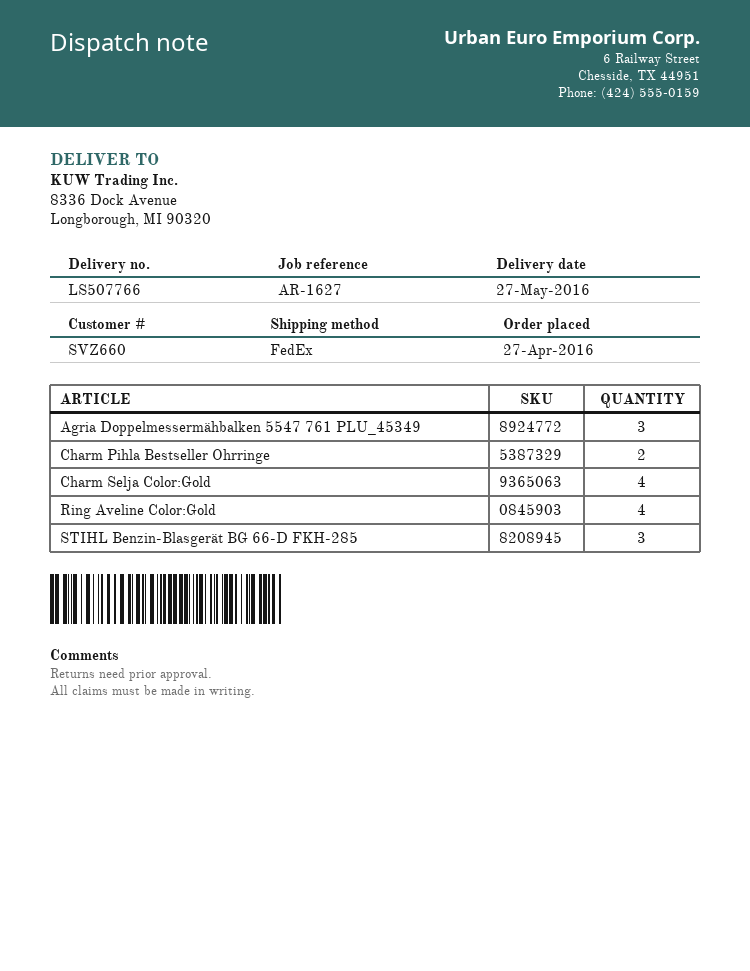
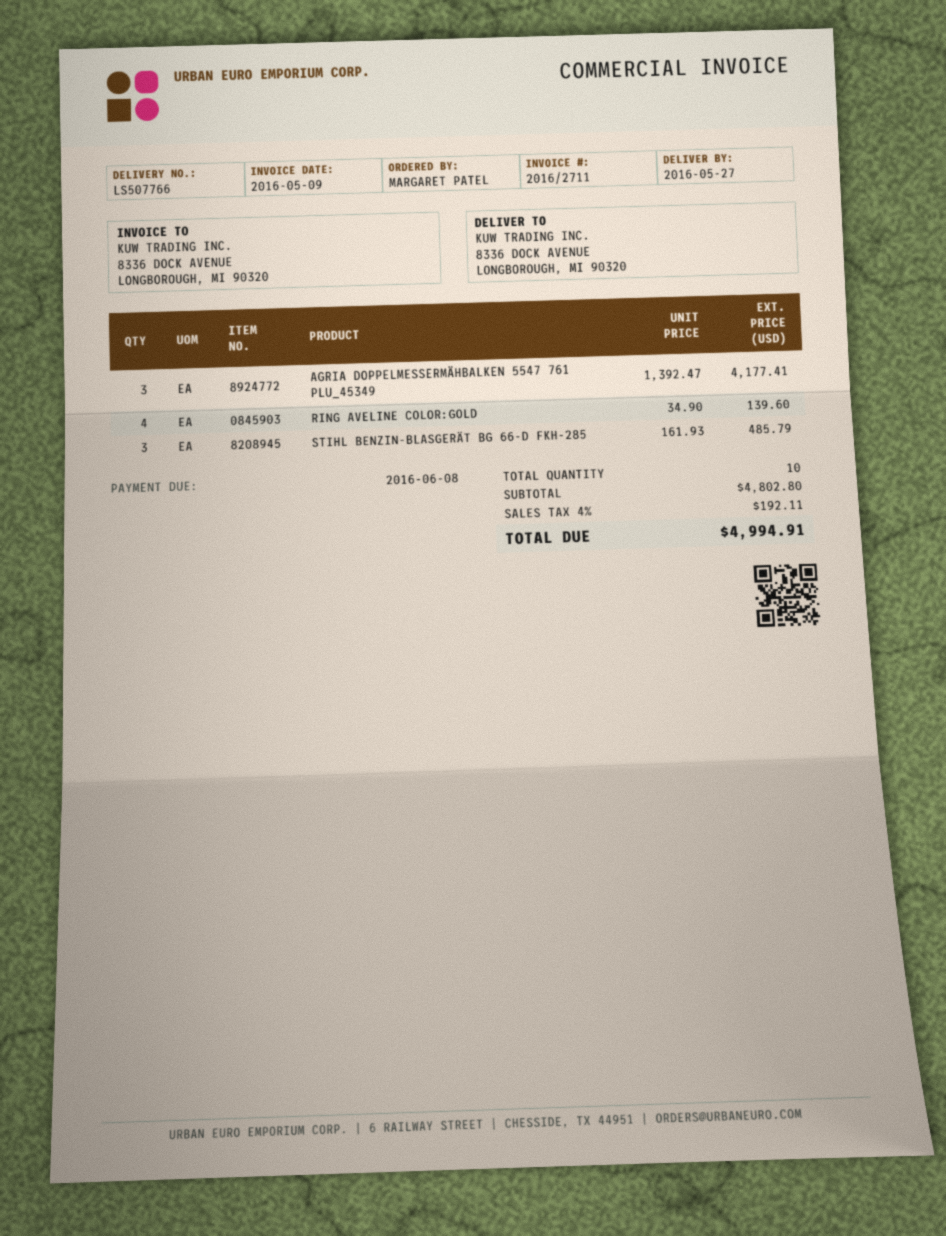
Charm Pihla Bestseller Ohrringe: 2 -> none
Charm Selja Color:Gold: 4 -> none

